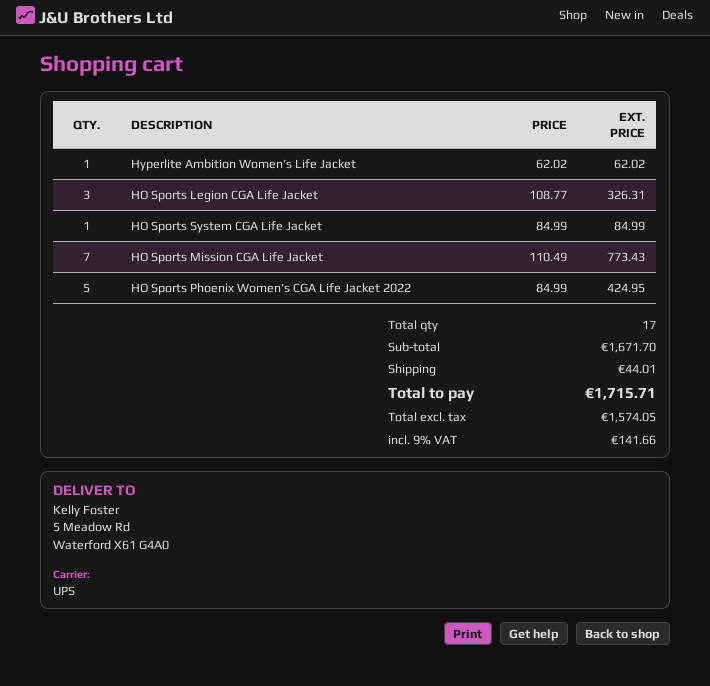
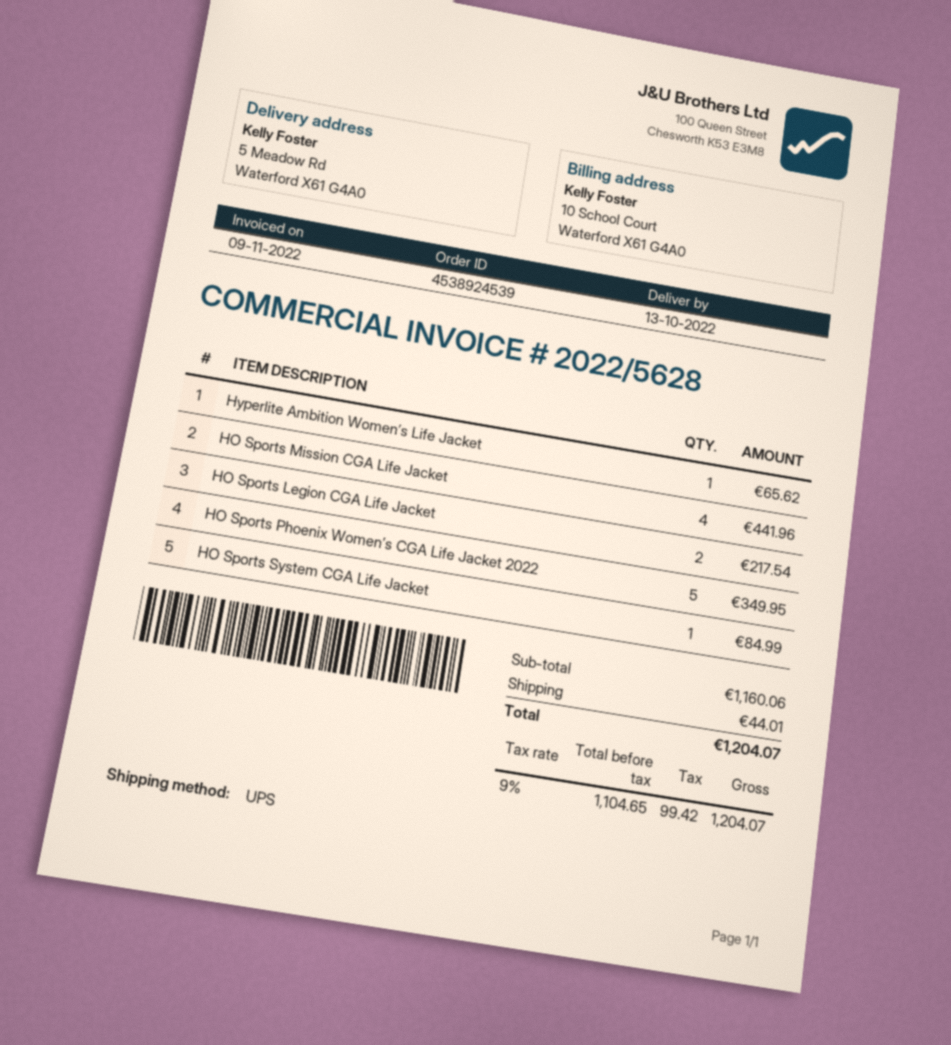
Hyperlite Ambition Women’s Life Jacket: 1 for 62.02 -> 1 for 65.62
HO Sports Legion CGA Life Jacket: 3 for 326.31 -> 2 for 217.54
HO Sports Mission CGA Life Jacket: 7 for 773.43 -> 4 for 441.96
HO Sports Phoenix Women’s CGA Life Jacket 2022: 5 for 424.95 -> 5 for 349.95
subtotal: 1671.70 -> 1160.06
net: 1574.05 -> 1104.65
tax: 9% = 141.66 -> 9% = 99.42
total: 1715.71 -> 1204.07

